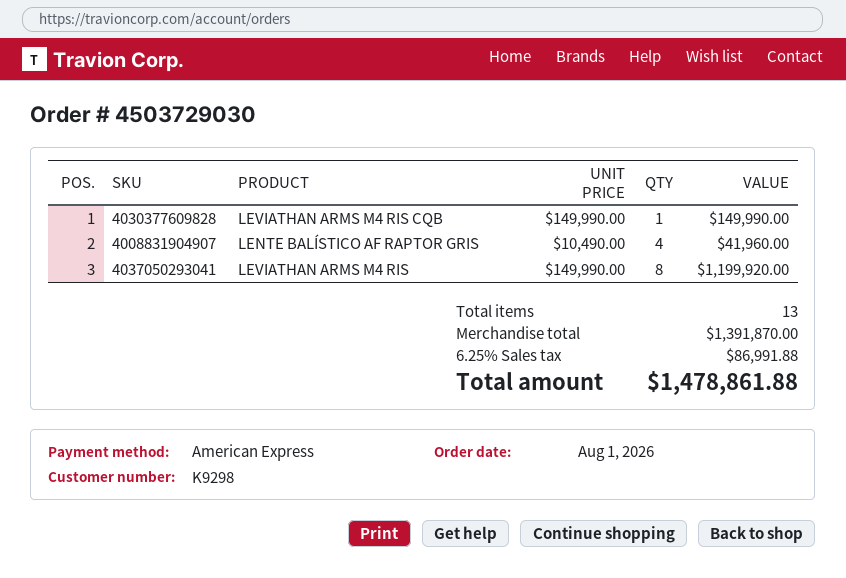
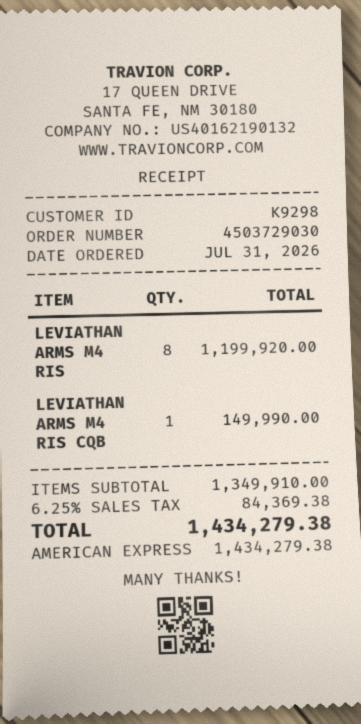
order date: 2026-08-01 -> 2026-07-31
LENTE BALÍSTICO AF RAPTOR GRIS: 4 for 41960.00 -> none
subtotal: 1391870.00 -> 1349910.00
tax: 6.25% = 86991.88 -> 6.25% = 84369.38
total: 1478861.88 -> 1434279.38

